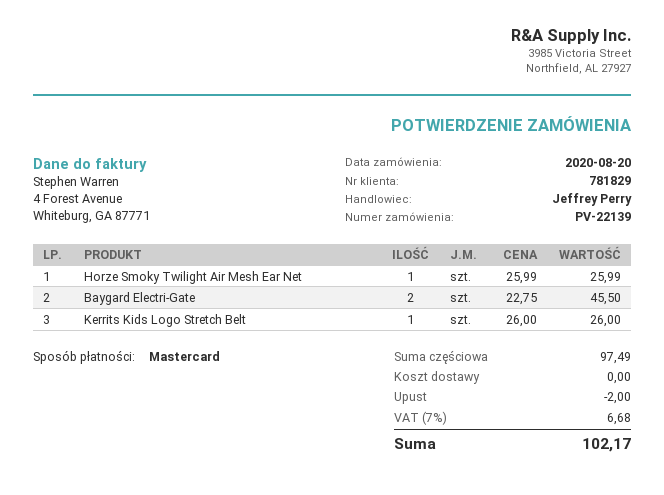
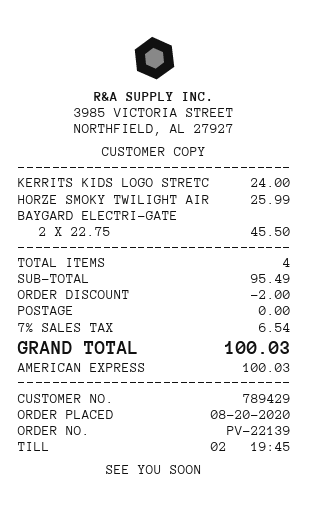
customer number: 781829 -> 789429
payment method: Mastercard -> American Express
Kerrits Kids Logo Stretch Belt: 1 x 26.00 = 26.00 -> 1 x 24.00 = 24.00
subtotal: 97.49 -> 95.49
tax: 7% = 6.68 -> 7% = 6.54
total: 102.17 -> 100.03

